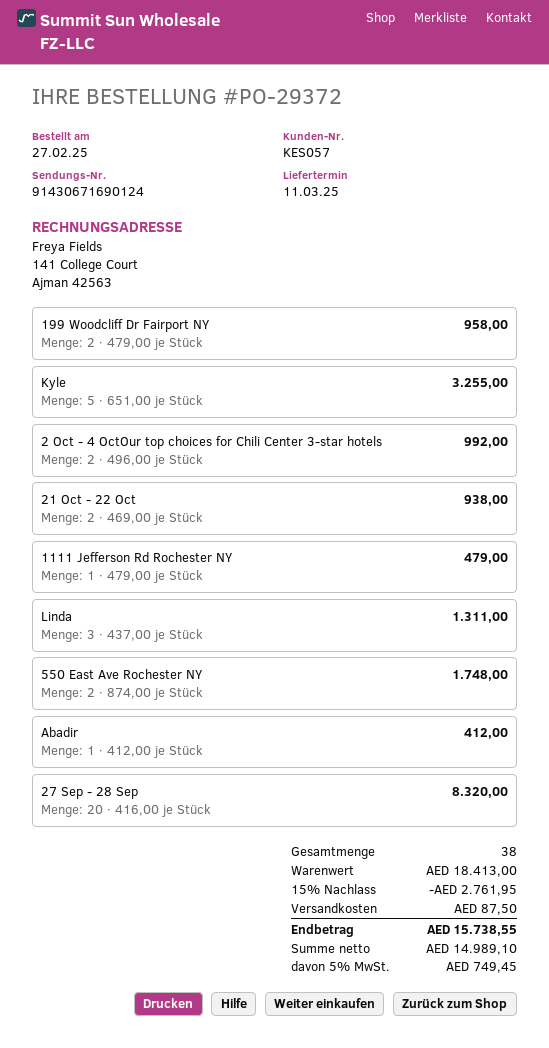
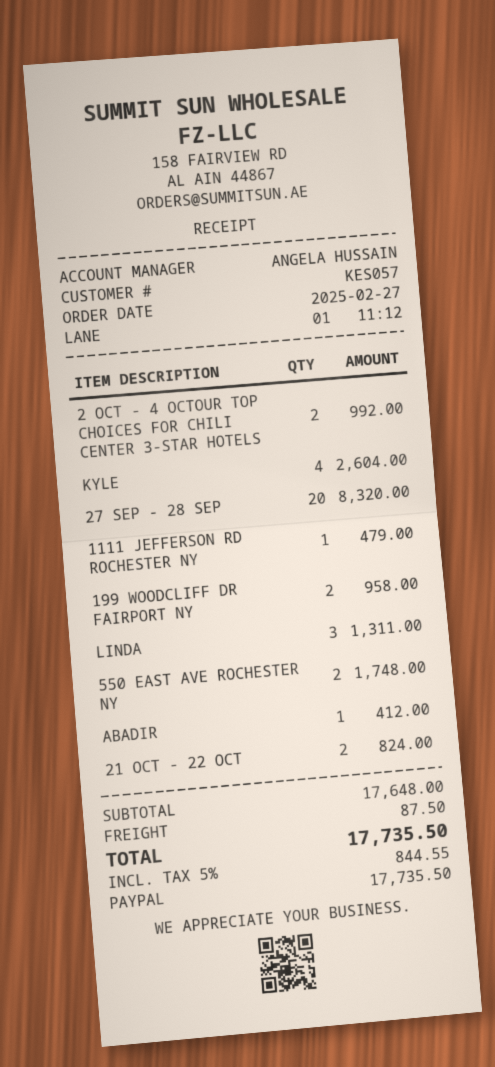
Kyle: 5 for 3255.00 -> 4 for 2604.00
21 Oct - 22 Oct: 2 for 938.00 -> 2 for 824.00
subtotal: 18413.00 -> 17648.00
discount: 15% = 2761.95 -> none
tax: 5% = 749.45 -> 5% = 844.55
total: 15738.55 -> 17735.50

